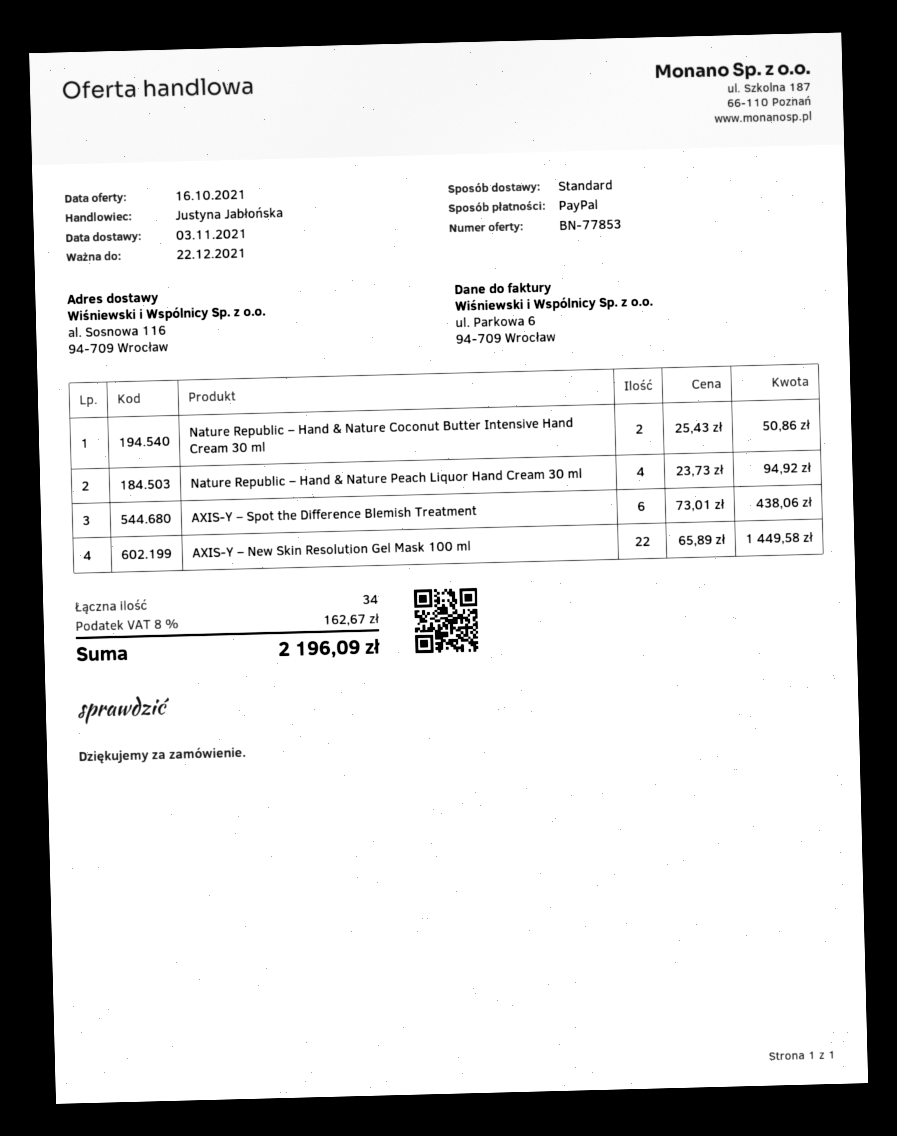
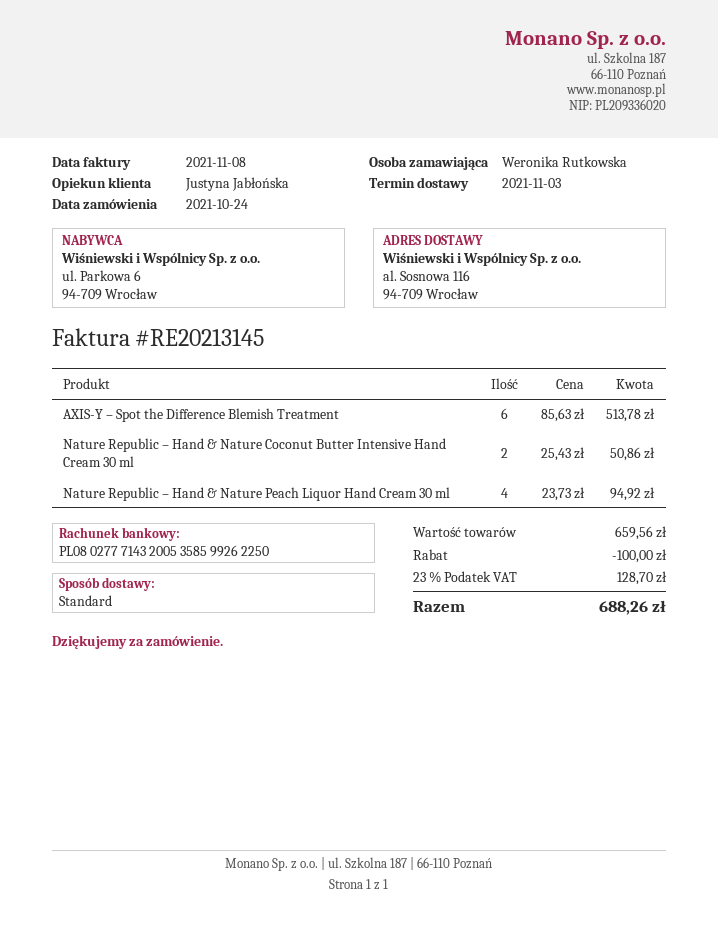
AXIS-Y – Spot the Difference Blemish Treatment: 6 x 73.01 = 438.06 -> 6 x 85.63 = 513.78
AXIS-Y – New Skin Resolution Gel Mask 100 ml: 22 x 65.89 = 1449.58 -> none
discount: none -> 100.00
tax: 8% = 162.67 -> 23% = 128.70
total: 2196.09 -> 688.26

